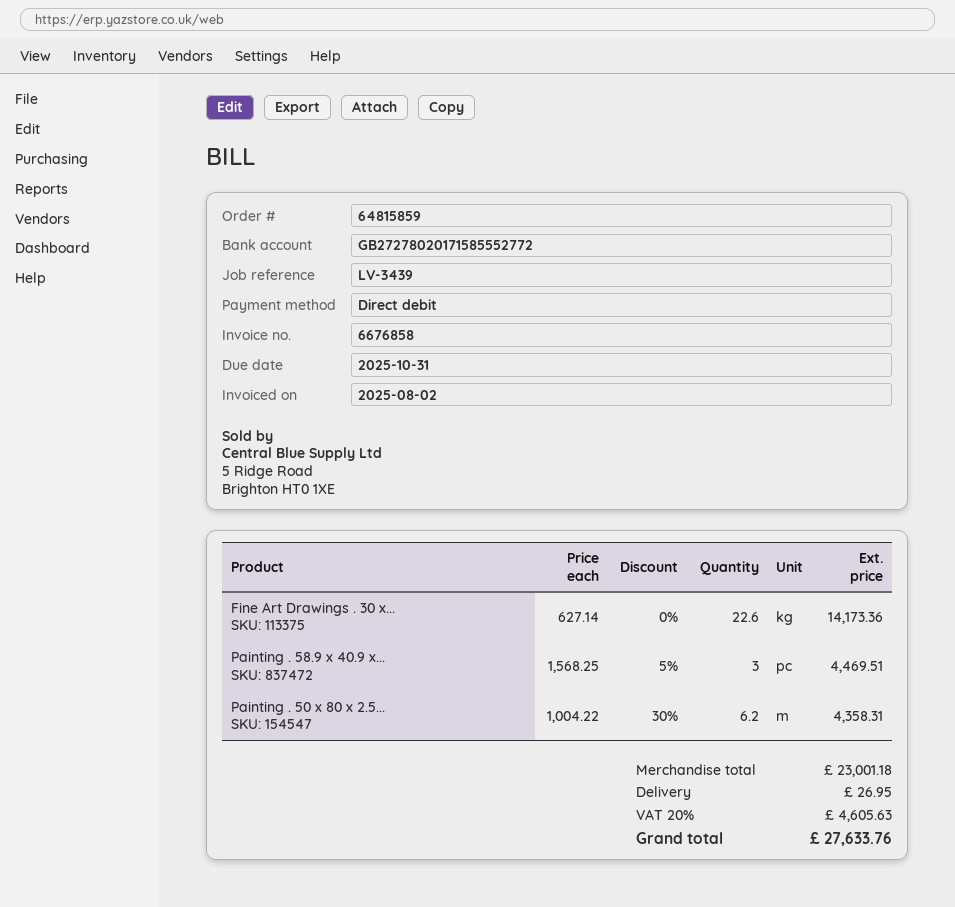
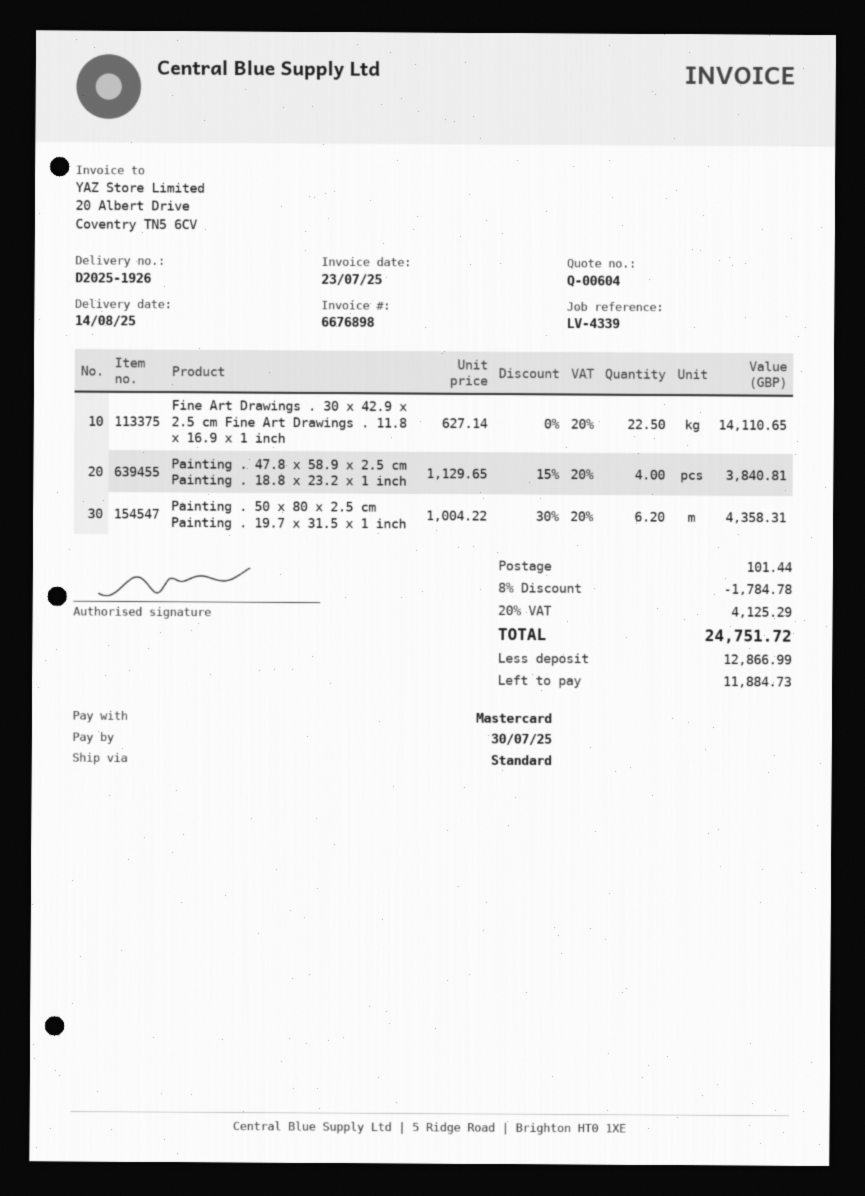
invoice number: 6676858 -> 6676898
invoice date: 2025-08-02 -> 2025-07-23
due date: 2025-10-31 -> 2025-07-30
reference: LV-3439 -> LV-4339
payment method: direct debit -> Mastercard
Fine Art Drawings . 30 x...: 22.6 x 627.14 = 14173.36 -> 22.5 x 627.14 = 14110.65
Painting . 58.9 x 40.9 x...: 3 x 1568.25 - 5% = 4469.51 -> none
Painting . 47.8 x 58.9 x 2.5 cm Painting . 18.8 x 23.2 x 1 inch: none -> 4 x 1129.65 - 15% = 3840.81
discount: none -> 8% = 1784.78
shipping: 26.95 -> 101.44
tax: 20% = 4605.63 -> 20% = 4125.29
total: 27633.76 -> 24751.72

